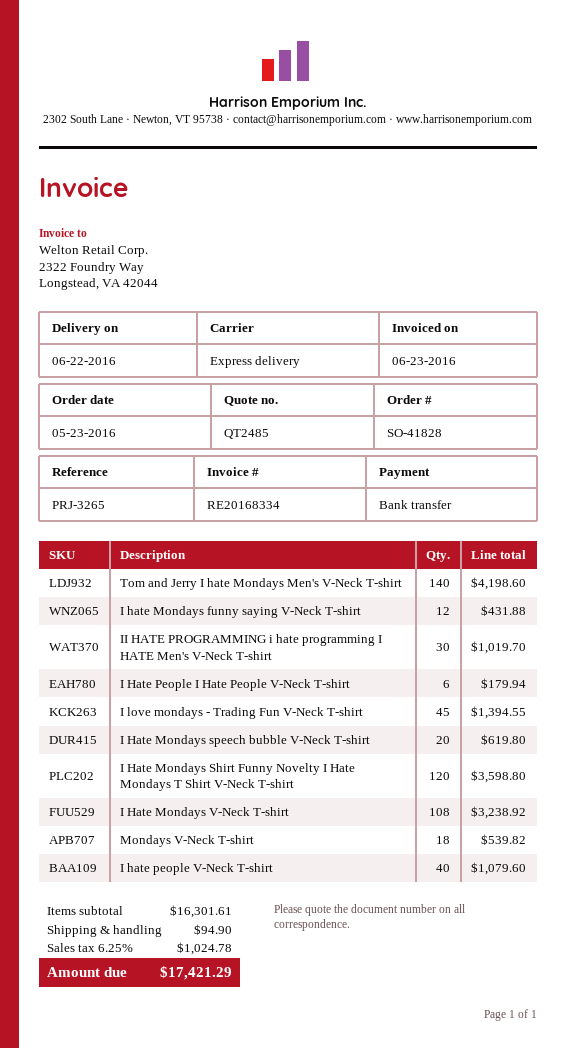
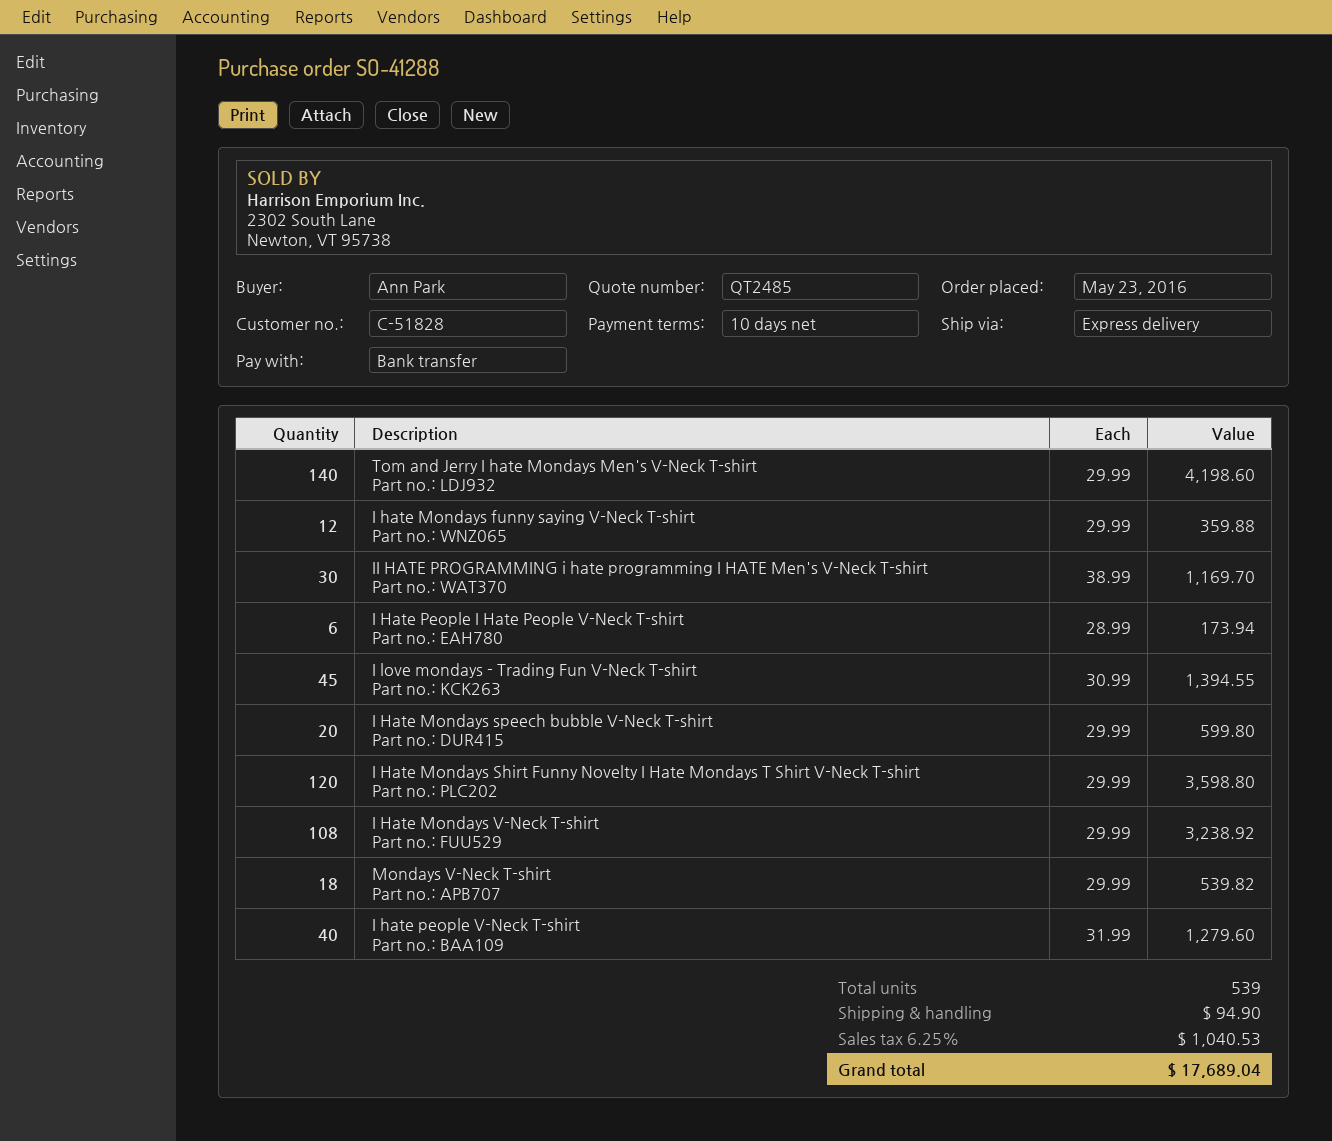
order number: SO-41828 -> SO-41288
I hate Mondays funny saying V-Neck T-shirt: 12 for 431.88 -> 12 for 359.88
II HATE PROGRAMMING i hate programming I HATE Men's V-Neck T-shirt: 30 for 1019.70 -> 30 for 1169.70
I Hate People I Hate People V-Neck T-shirt: 6 for 179.94 -> 6 for 173.94
I Hate Mondays speech bubble V-Neck T-shirt: 20 for 619.80 -> 20 for 599.80
I hate people V-Neck T-shirt: 40 for 1079.60 -> 40 for 1279.60
tax: 6.25% = 1024.78 -> 6.25% = 1040.53
total: 17421.29 -> 17689.04

